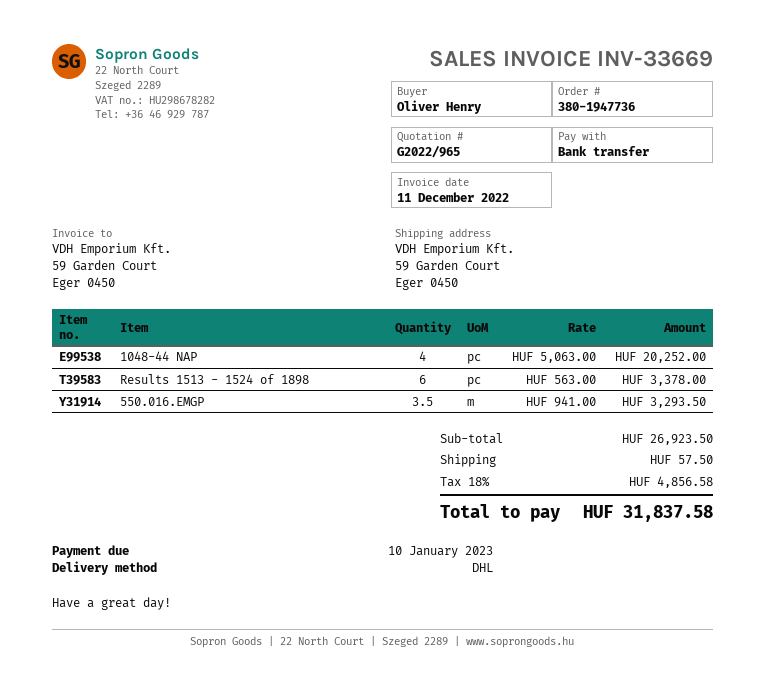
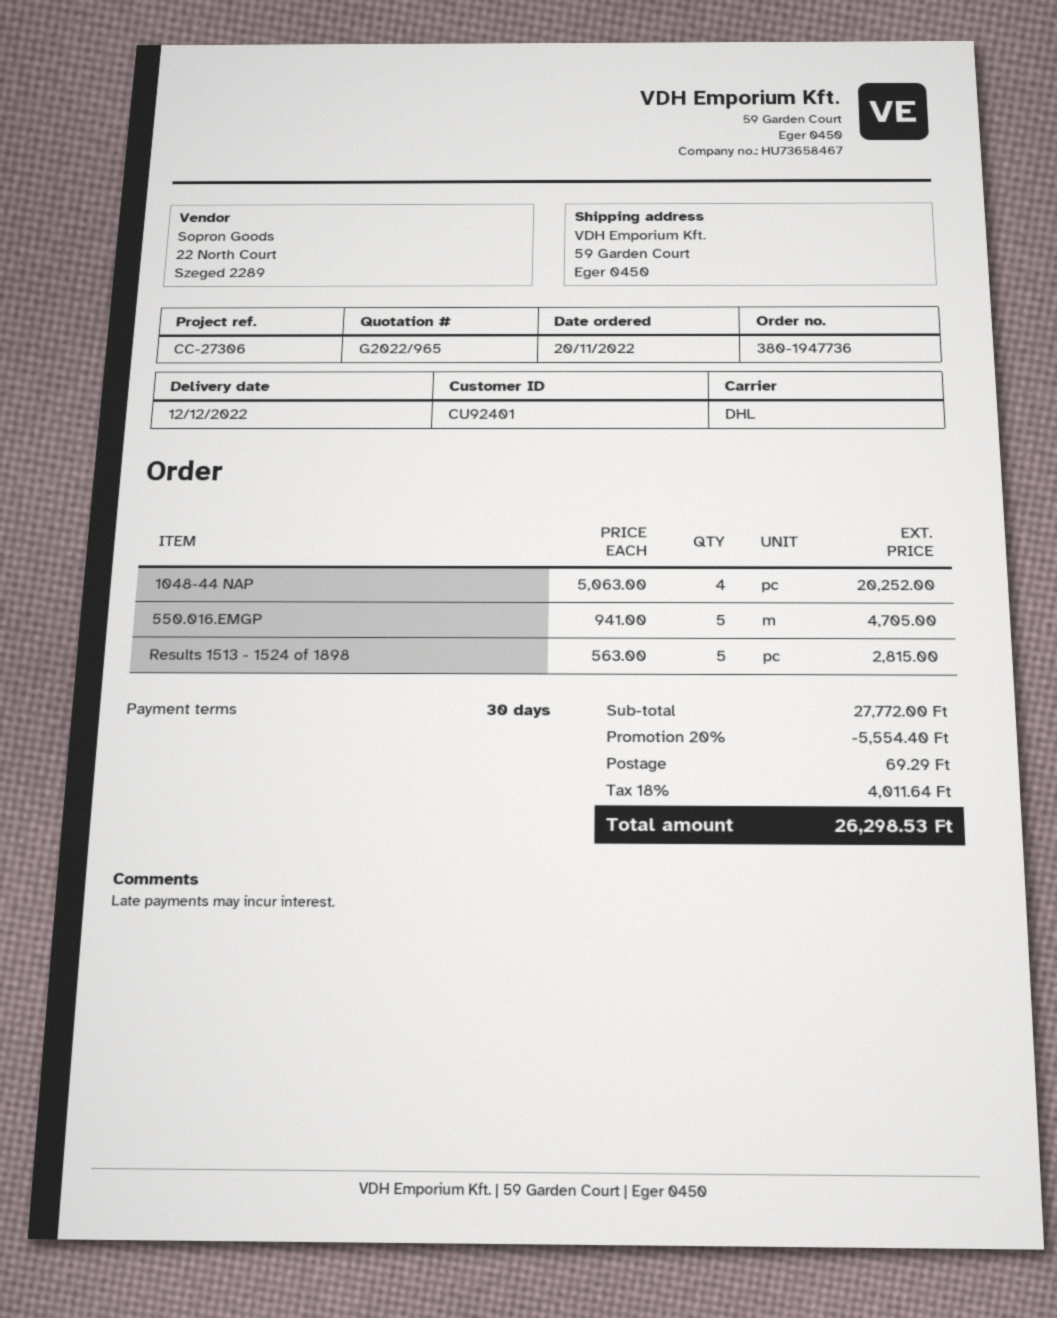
Results 1513 - 1524 of 1898: 6 x 563.00 = 3378.00 -> 5 x 563.00 = 2815.00
550.016.EMGP: 3.5 x 941.00 = 3293.50 -> 5 x 941.00 = 4705.00
subtotal: 26923.50 -> 27772.00
discount: none -> 20% = 5554.40
shipping: 57.50 -> 69.29
tax: 18% = 4856.58 -> 18% = 4011.64
total: 31837.58 -> 26298.53

